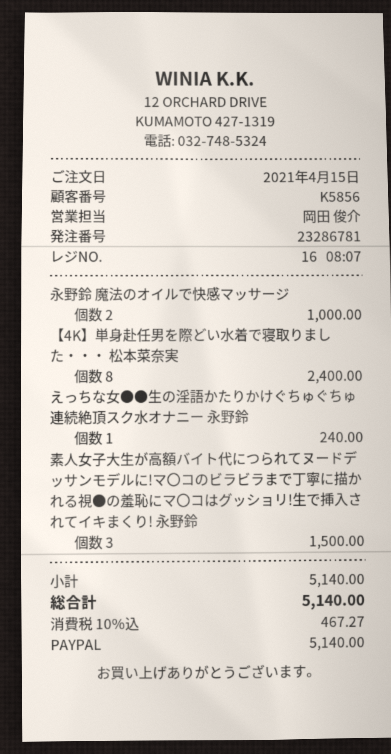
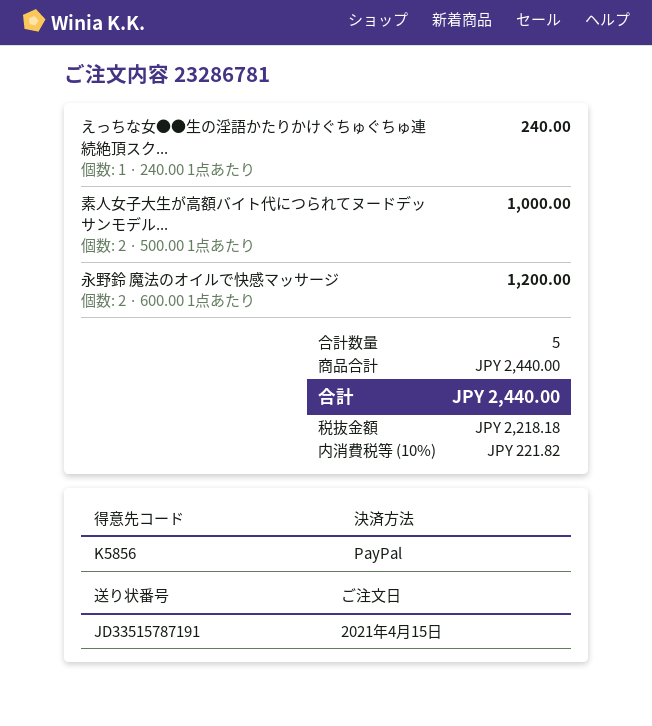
永野鈴 魔法のオイルで快感マッサージ: 2 for 1000.00 -> 2 for 1200.00
【4K】単身赴任男を際どい水着で寝取りました・・・ 松本菜奈実: 8 for 2400.00 -> none
素人女子大生が高額バイト代につられてヌードデッサンモデルに!マ〇コのビラビラまで丁寧に描かれる視●の羞恥にマ〇コはグッショリ!生で挿入されてイキまくり! 永野鈴: 3 for 1500.00 -> 2 for 1000.00
subtotal: 5140.00 -> 2440.00
tax: 10% = 467.27 -> 10% = 221.82
total: 5140.00 -> 2440.00

